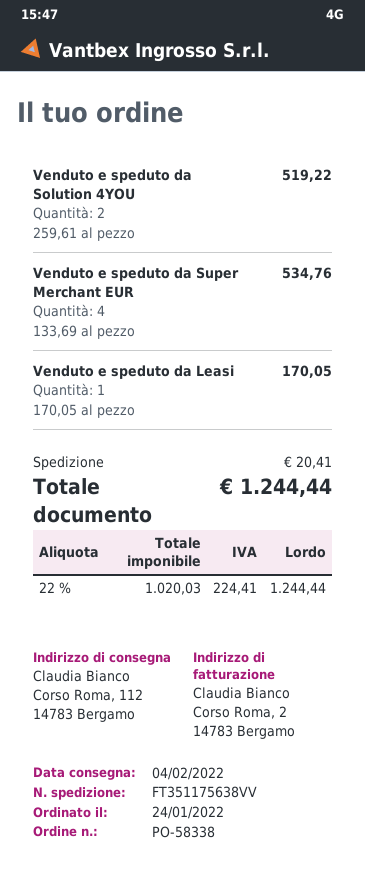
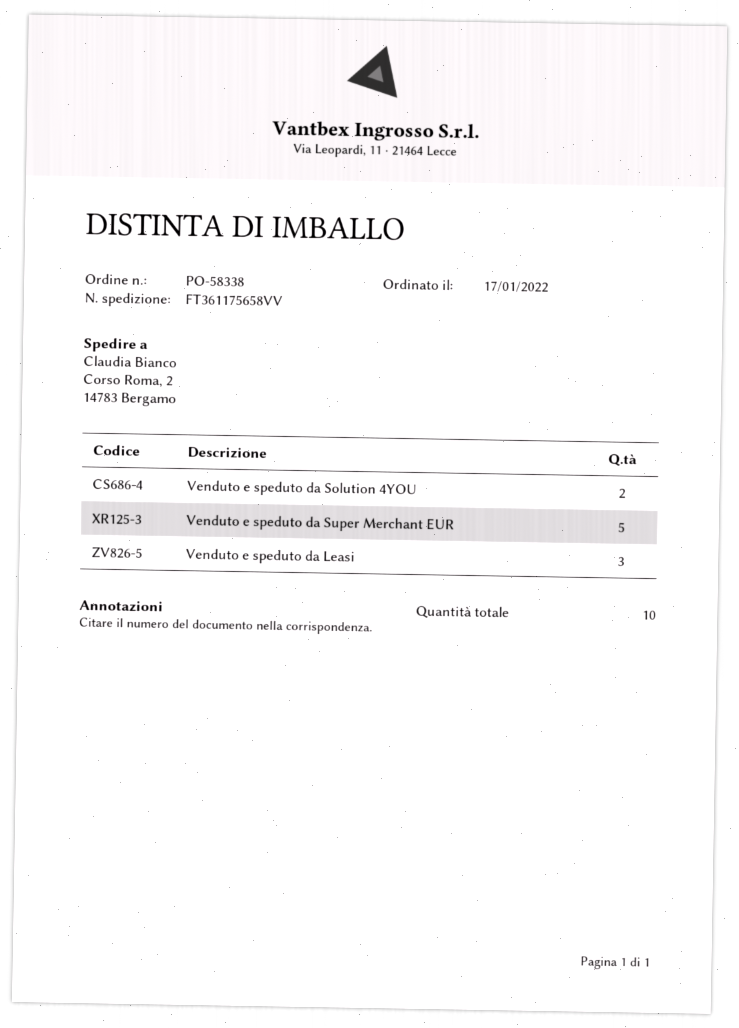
order date: 2022-01-24 -> 2022-01-17
tracking number: FT351175638VV -> FT361175658VV
ship to: Corso Roma, 112, 14783 Bergamo -> Corso Roma, 2, 14783 Bergamo
Venduto e speduto da Super Merchant EUR: 4 -> 5
Venduto e speduto da Leasi: 1 -> 3

